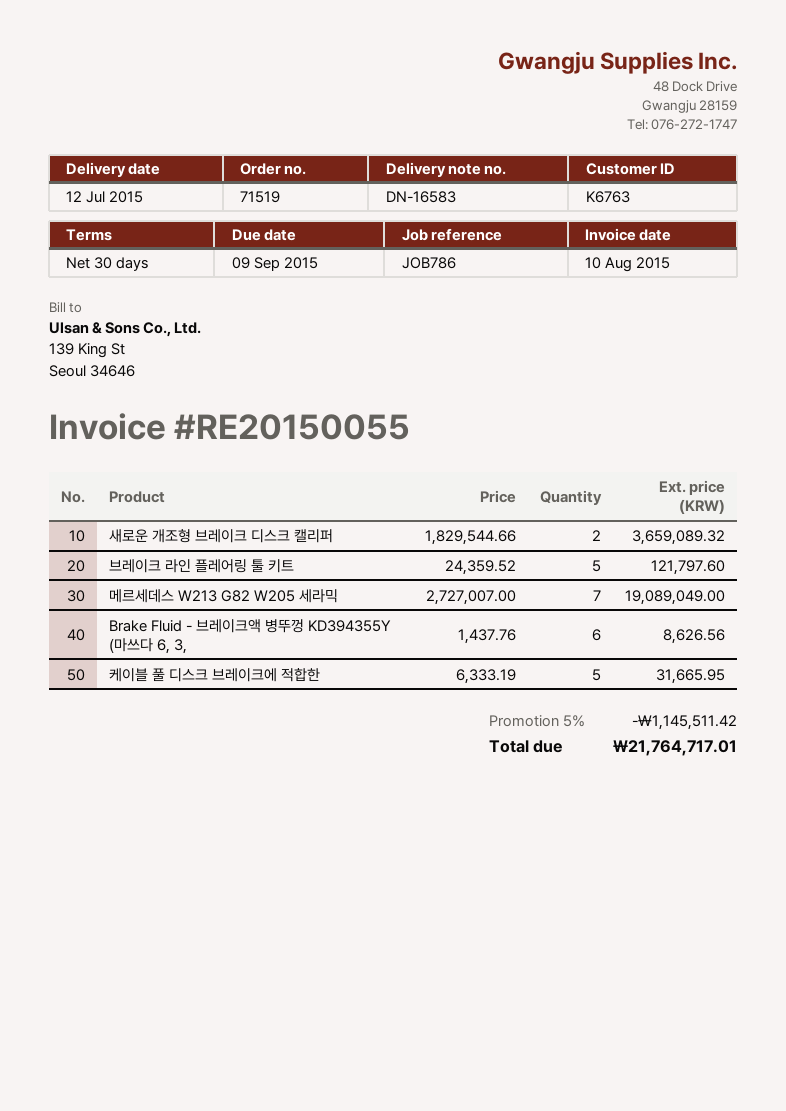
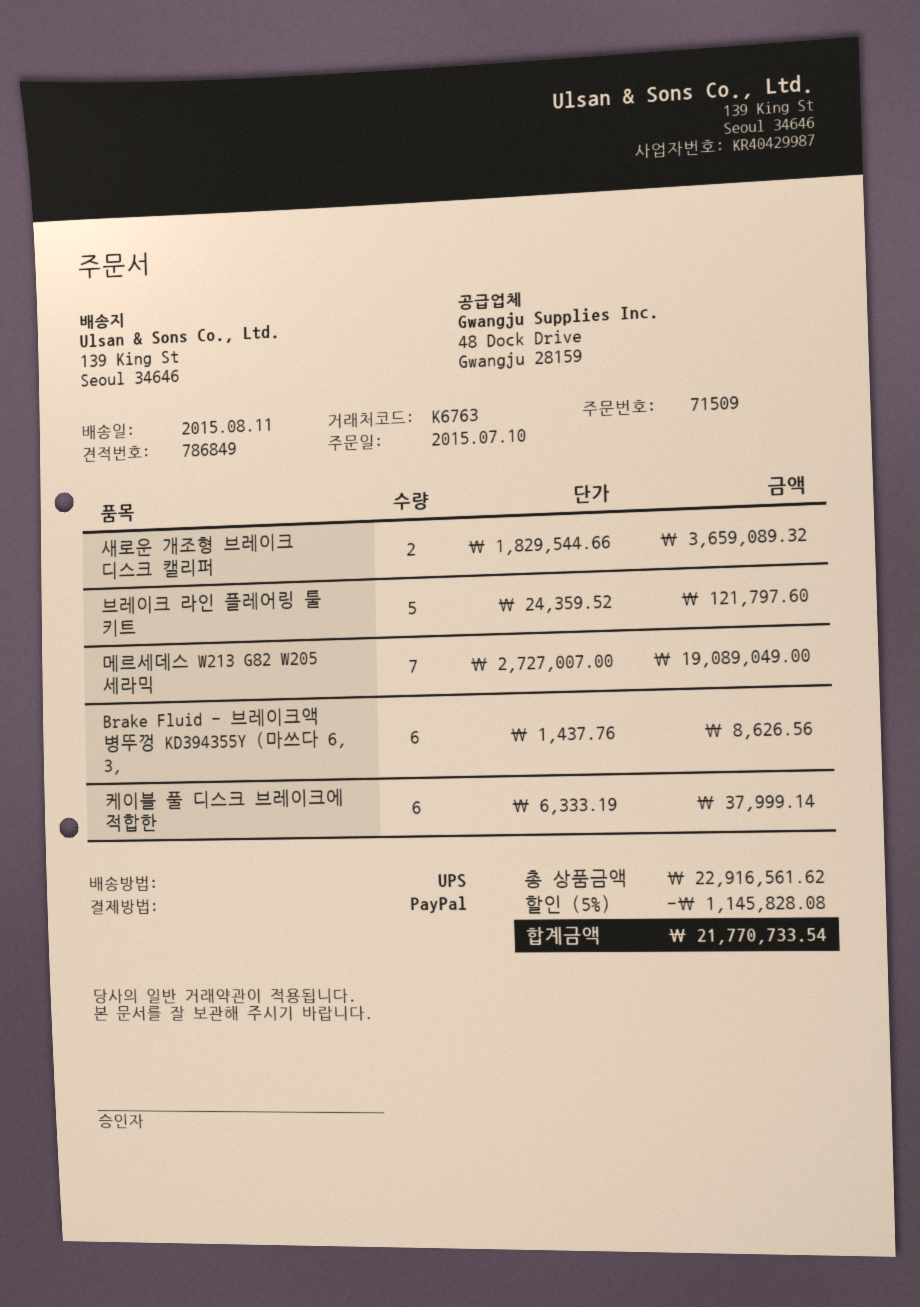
order number: 71519 -> 71509
delivery date: 2015-07-12 -> 2015-08-11
케이블 풀 디스크 브레이크에 적합한: 5 x 6333.19 = 31665.95 -> 6 x 6333.19 = 37999.14
discount: 5% = 1145511.42 -> 5% = 1145828.08
total: 21764717.01 -> 21770733.54

